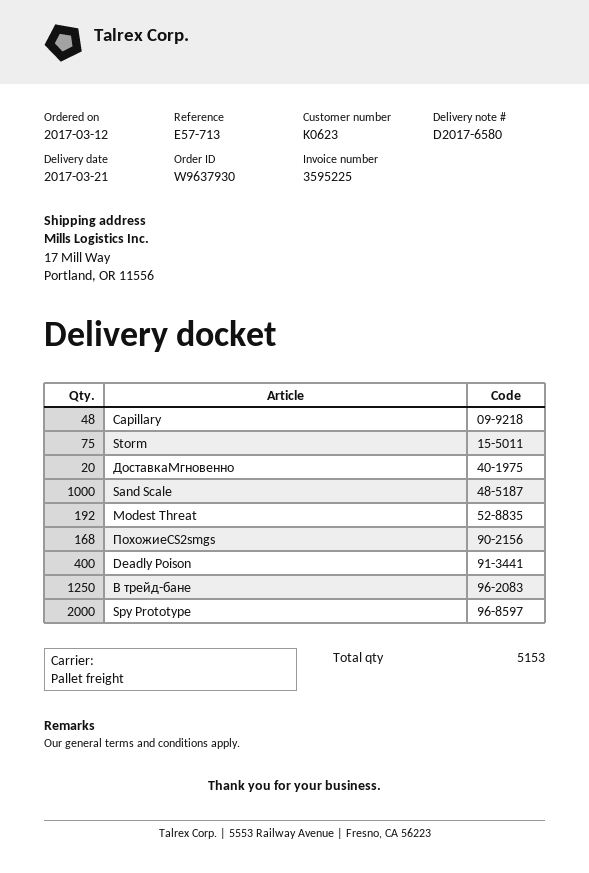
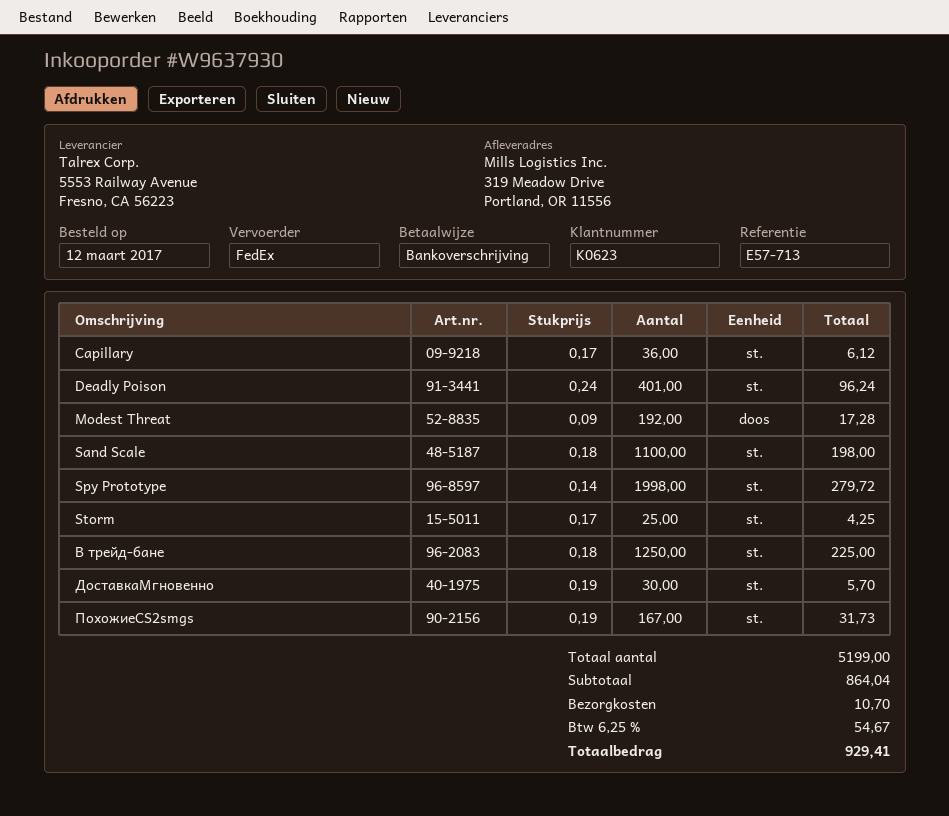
shipping method: pallet freight -> FedEx
ship to: 17 Mill Way, Portland, OR 11556 -> 319 Meadow Drive, Portland, OR 11556
Capillary: 48 -> 36
Storm: 75 -> 25
ДоставкаМгновенно: 20 -> 30
Sand Scale: 1000 -> 1100
ПохожиеCS2smgs: 168 -> 167
Deadly Poison: 400 -> 401
Spy Prototype: 2000 -> 1998
total quantity: 5153 -> 5199

